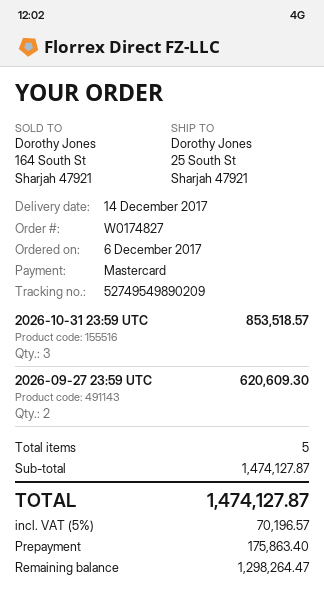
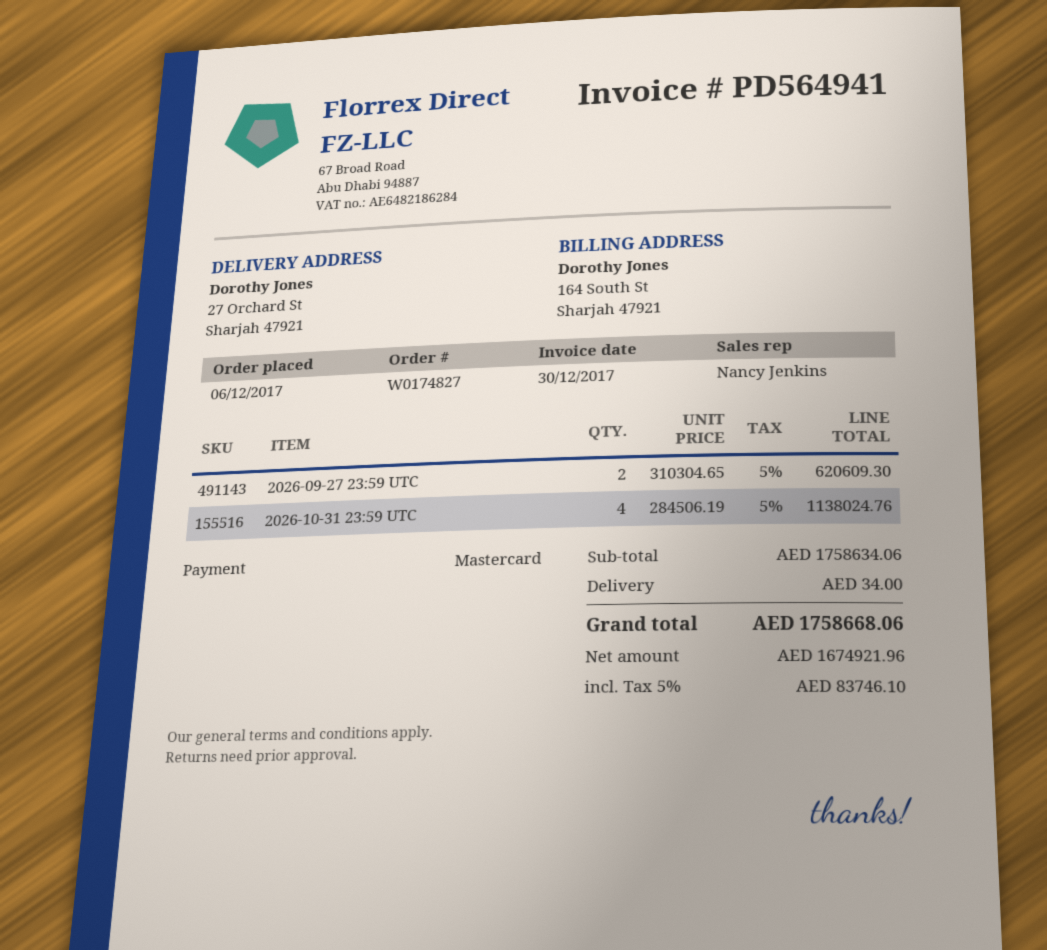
ship to: 25 South St, Sharjah 47921 -> 27 Orchard St, Sharjah 47921
2026-10-31 23:59 UTC: 3 for 853518.57 -> 4 for 1138024.76
subtotal: 1474127.87 -> 1758634.06
shipping: none -> 34.00
tax: 5% = 70196.57 -> 5% = 83746.10
total: 1474127.87 -> 1758668.06

